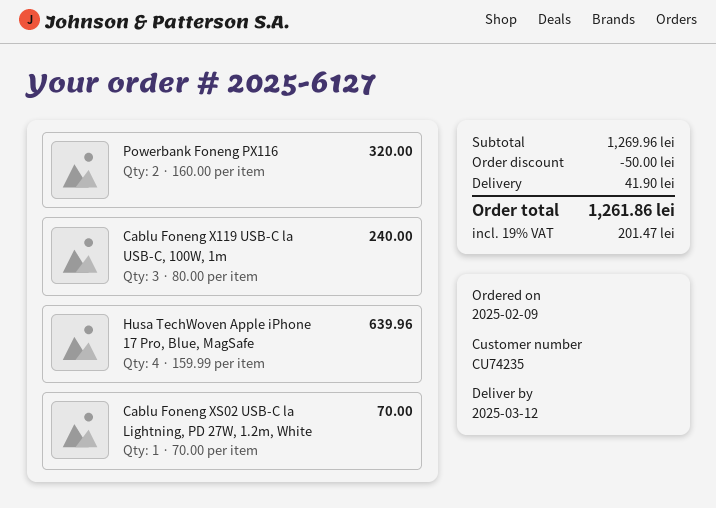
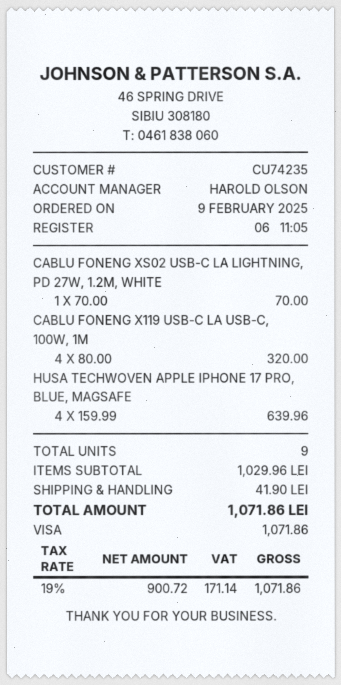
Powerbank Foneng PX116: 2 x 160.00 = 320.00 -> none
Cablu Foneng X119 USB-C la USB-C, 100W, 1m: 3 x 80.00 = 240.00 -> 4 x 80.00 = 320.00
subtotal: 1269.96 -> 1029.96
discount: 50.00 -> none
tax: 19% = 201.47 -> 19% = 171.14
total: 1261.86 -> 1071.86

